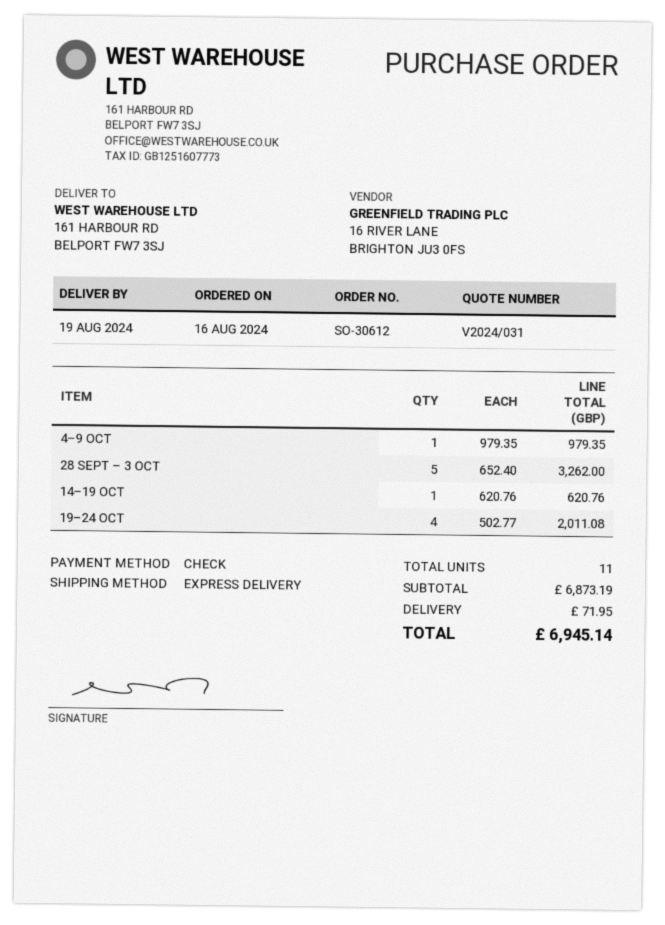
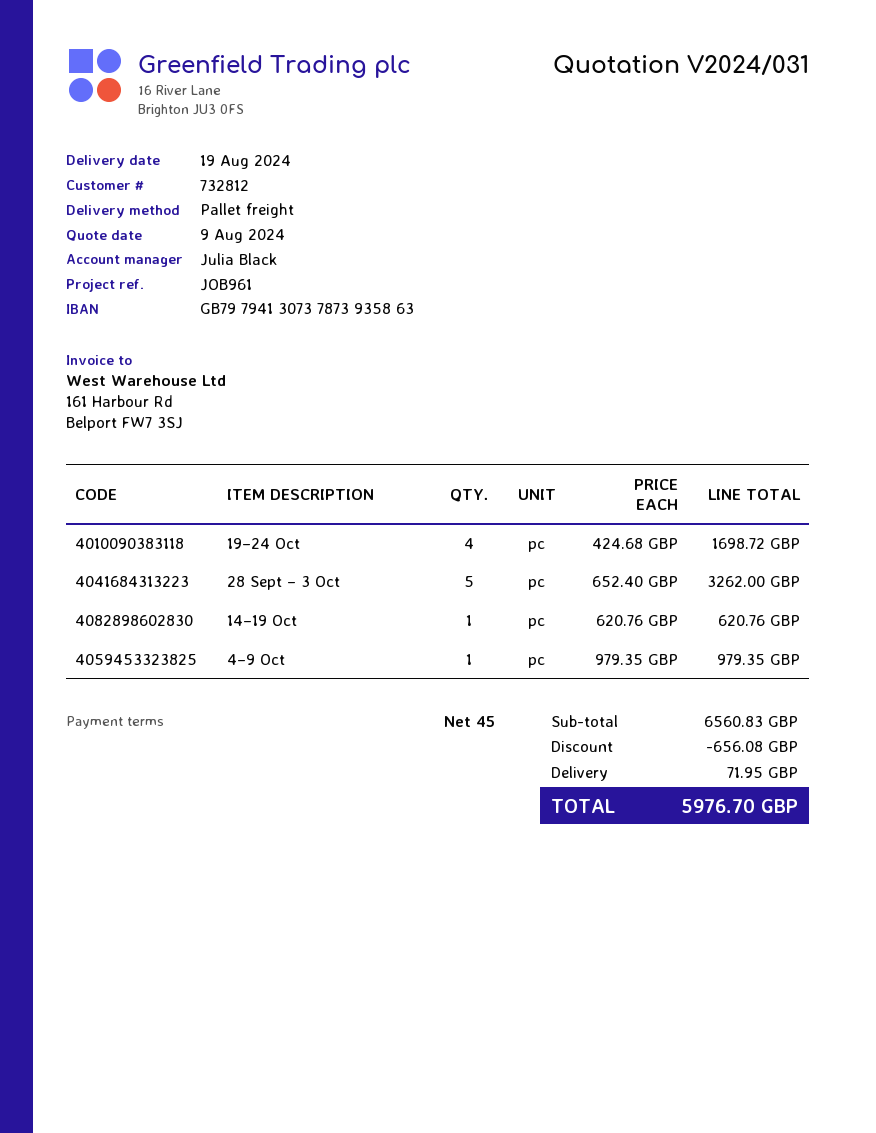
shipping method: express -> pallet freight
19–24 OCT: 4 x 502.77 = 2011.08 -> 4 x 424.68 = 1698.72
subtotal: 6873.19 -> 6560.83
discount: none -> 656.08
total: 6945.14 -> 5976.70

